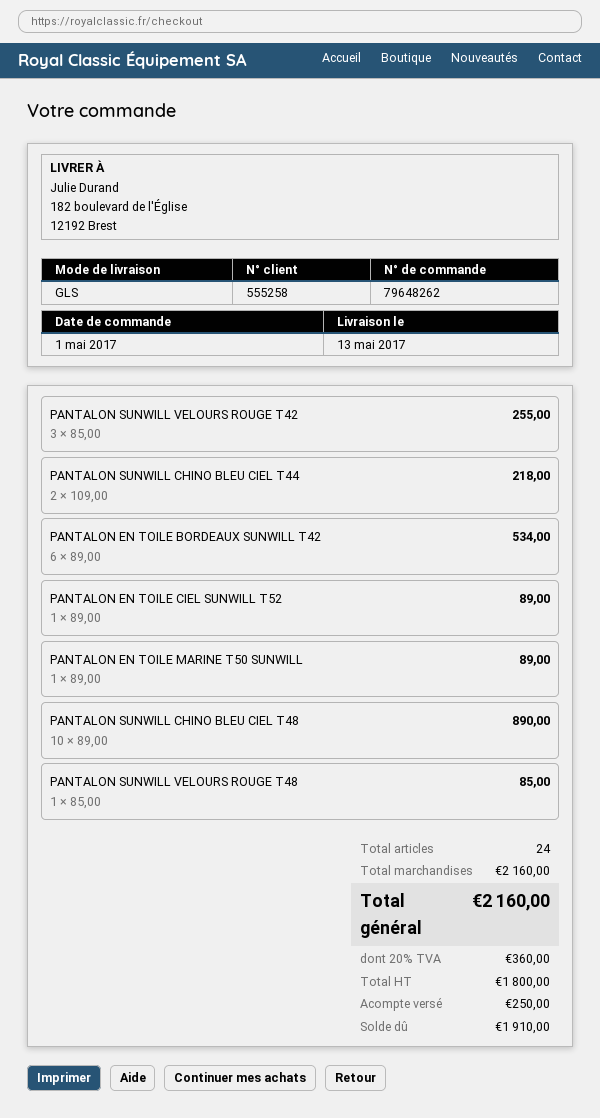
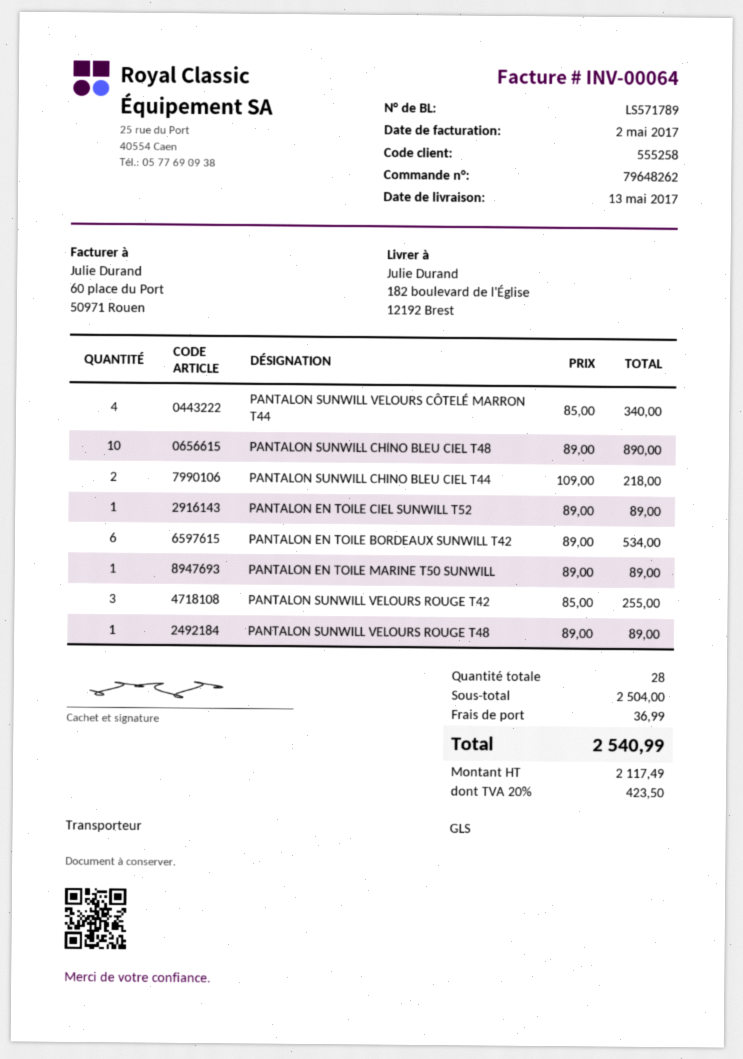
PANTALON SUNWILL VELOURS ROUGE T48: 1 x 85.00 = 85.00 -> 1 x 89.00 = 89.00
PANTALON SUNWILL VELOURS CÔTELÉ MARRON T44: none -> 4 x 85.00 = 340.00
total quantity: 24 -> 28
subtotal: 2160.00 -> 2504.00
shipping: none -> 36.99
net: 1800.00 -> 2117.49
tax: 20% = 360.00 -> 20% = 423.50
total: 2160.00 -> 2540.99

